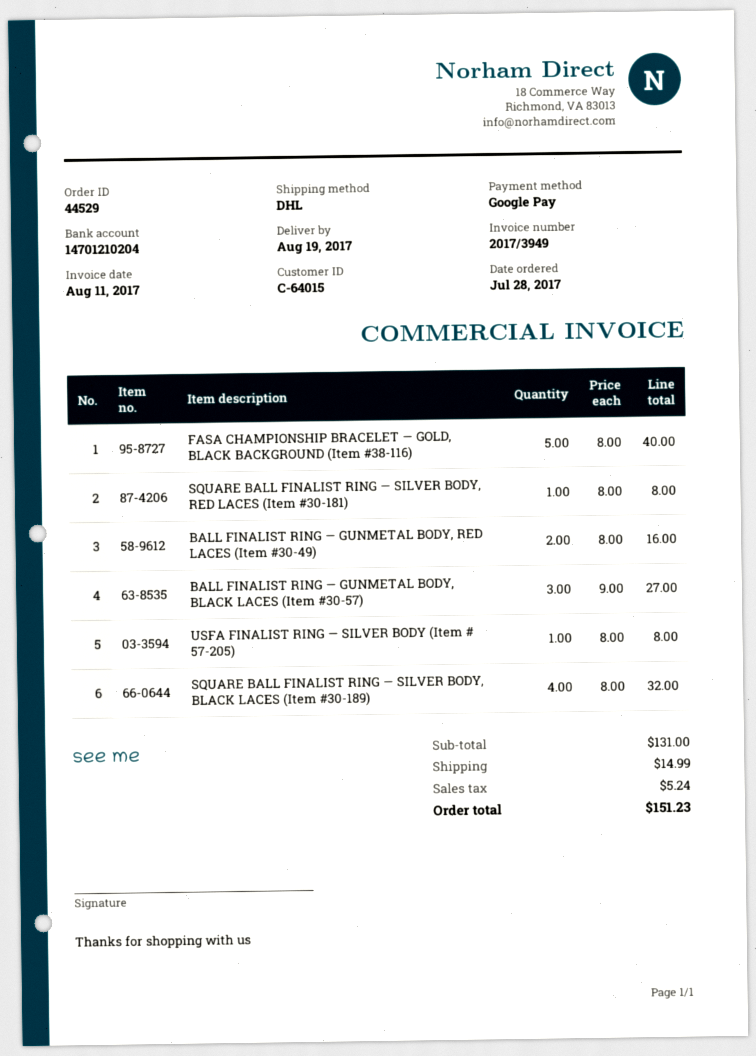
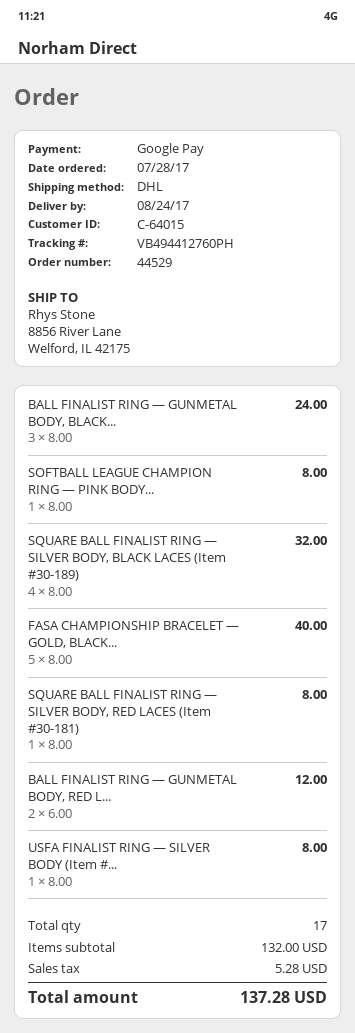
delivery date: 2017-08-19 -> 2017-08-24
BALL FINALIST RING — GUNMETAL BODY, RED LACES (Item #30-49): 2 x 8.00 = 16.00 -> 2 x 6.00 = 12.00
BALL FINALIST RING — GUNMETAL BODY, BLACK LACES (Item #30-57): 3 x 9.00 = 27.00 -> 3 x 8.00 = 24.00
SOFTBALL LEAGUE CHAMPION RING — PINK BODY...: none -> 1 x 8.00 = 8.00
subtotal: 131.00 -> 132.00
shipping: 14.99 -> none
tax: 5.24 -> 5.28
total: 151.23 -> 137.28

